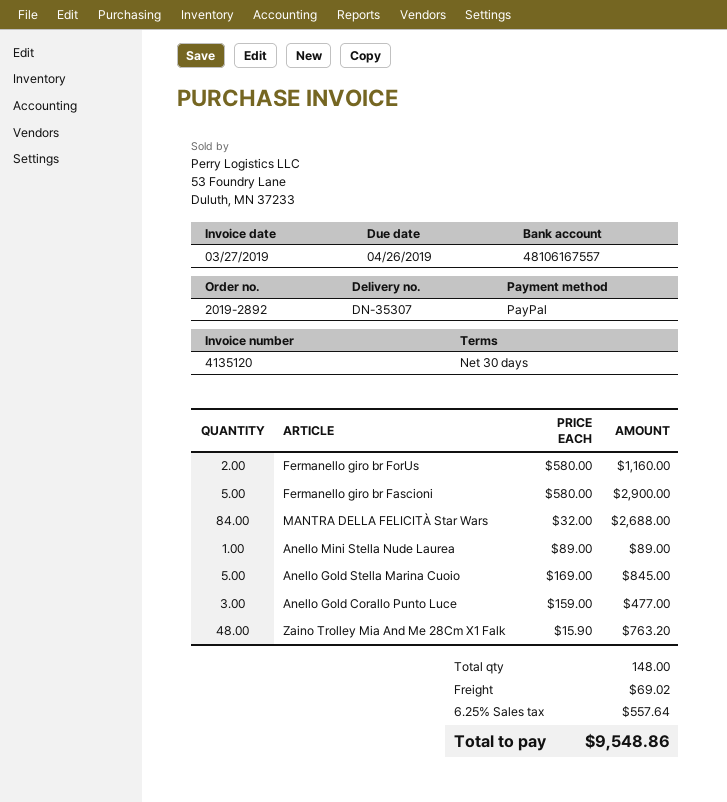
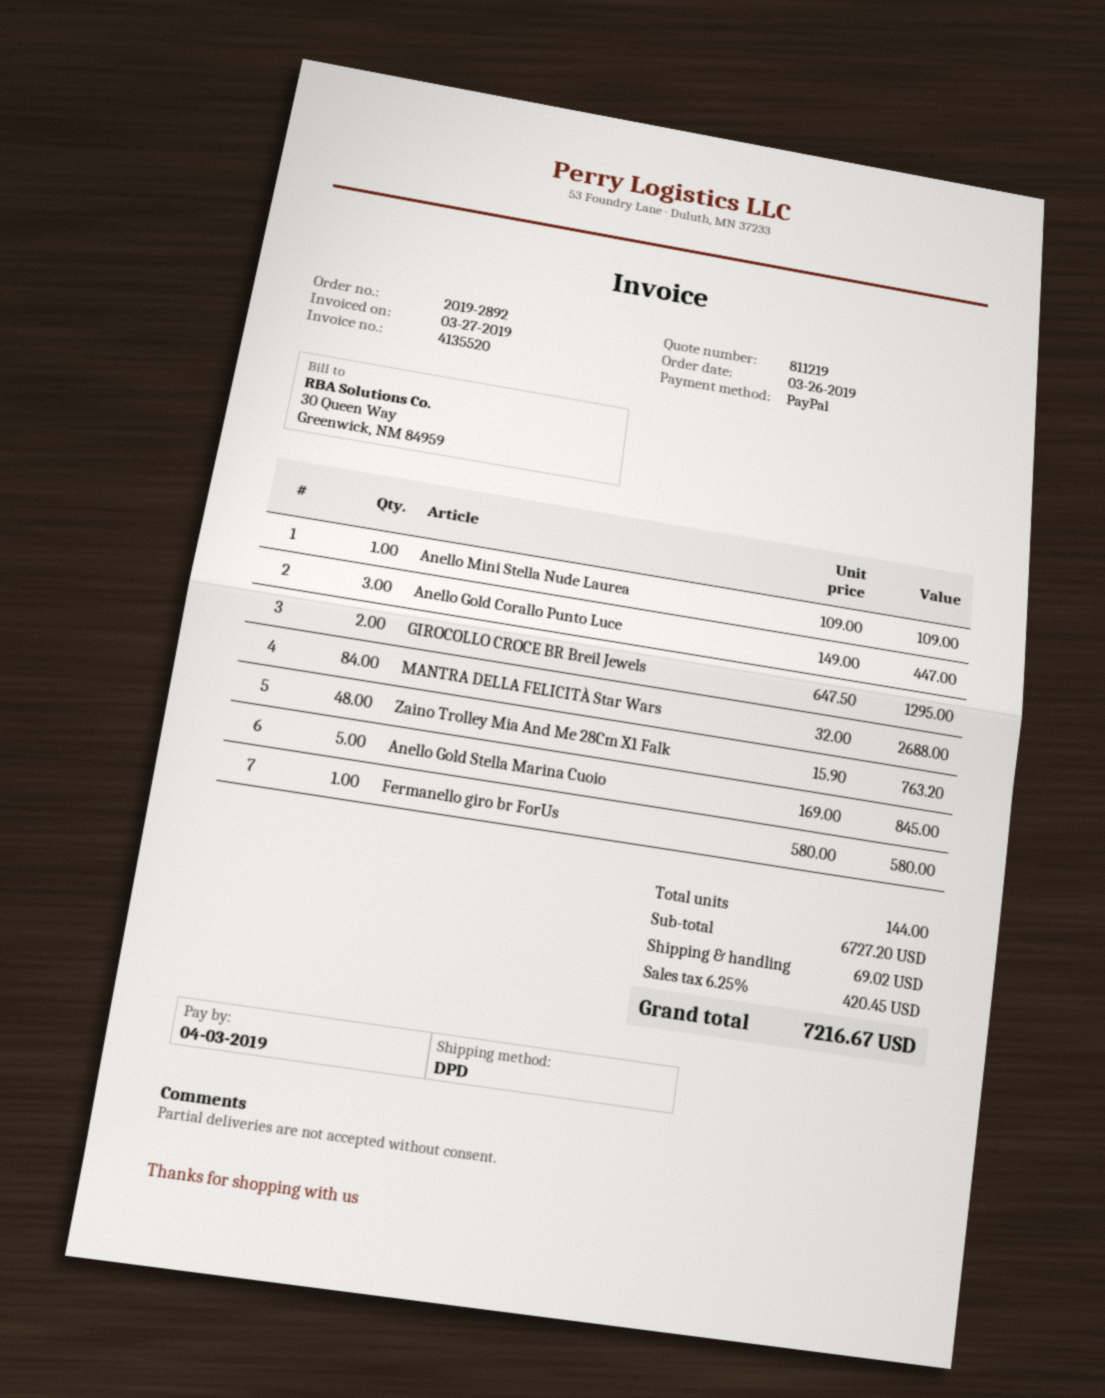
invoice number: 4135120 -> 4135520
due date: 2019-04-26 -> 2019-04-03
Fermanello giro br ForUs: 2 x 580.00 = 1160.00 -> 1 x 580.00 = 580.00
Fermanello giro br Fascioni: 5 x 580.00 = 2900.00 -> none
Anello Mini Stella Nude Laurea: 1 x 89.00 = 89.00 -> 1 x 109.00 = 109.00
Anello Gold Corallo Punto Luce: 3 x 159.00 = 477.00 -> 3 x 149.00 = 447.00
GIROCOLLO CROCE BR Breil Jewels: none -> 2 x 647.50 = 1295.00
total quantity: 148 -> 144
tax: 6.25% = 557.64 -> 6.25% = 420.45
total: 9548.86 -> 7216.67

